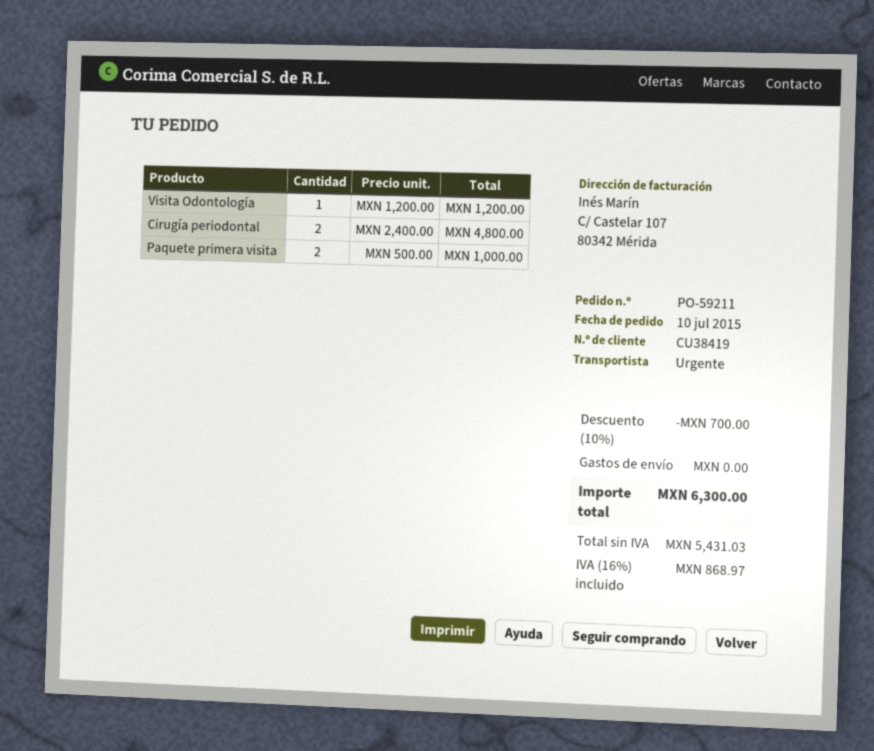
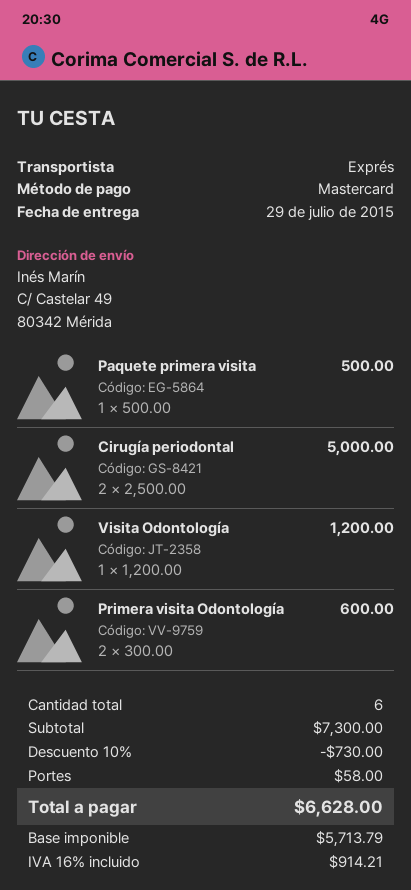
Cirugía periodontal: 2 x 2400.00 = 4800.00 -> 2 x 2500.00 = 5000.00
Paquete primera visita: 2 x 500.00 = 1000.00 -> 1 x 500.00 = 500.00
Primera visita Odontología: none -> 2 x 300.00 = 600.00
discount: 10% = 700.00 -> 10% = 730.00
shipping: 0.00 -> 58.00
net: 5431.03 -> 5713.79
tax: 16% = 868.97 -> 16% = 914.21
total: 6300.00 -> 6628.00

